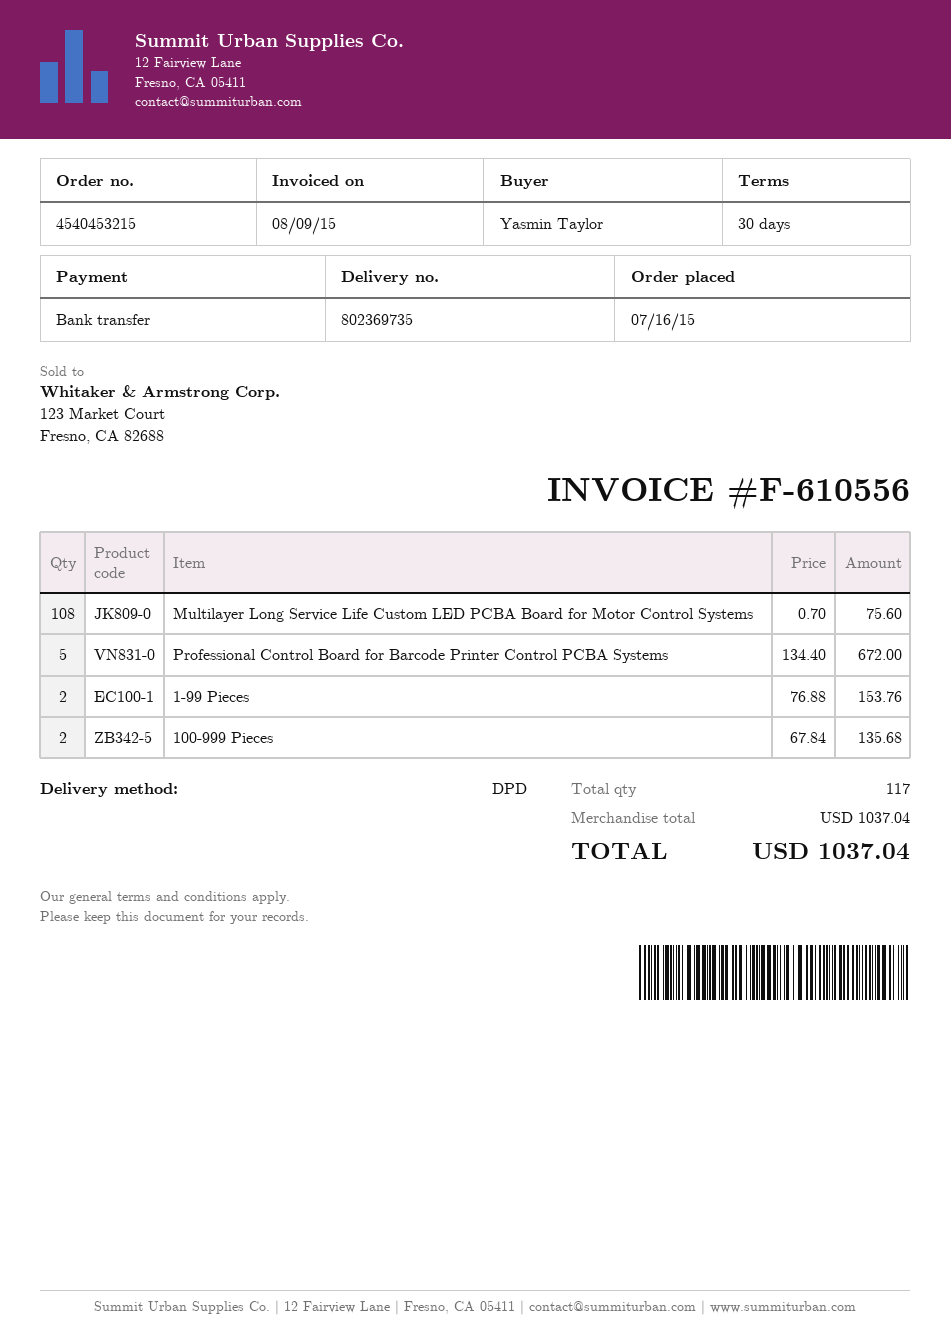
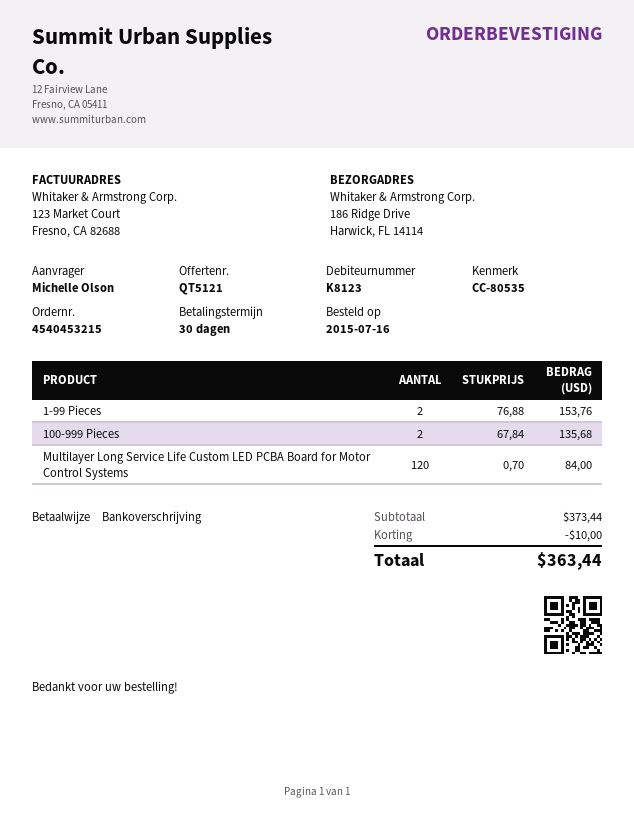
ordered by: Yasmin Taylor -> Michelle Olson
Multilayer Long Service Life Custom LED PCBA Board for Motor Control Systems: 108 x 0.70 = 75.60 -> 120 x 0.70 = 84.00
Professional Control Board for Barcode Printer Control PCBA Systems: 5 x 134.40 = 672.00 -> none
subtotal: 1037.04 -> 373.44
discount: none -> 10.00
total: 1037.04 -> 363.44

